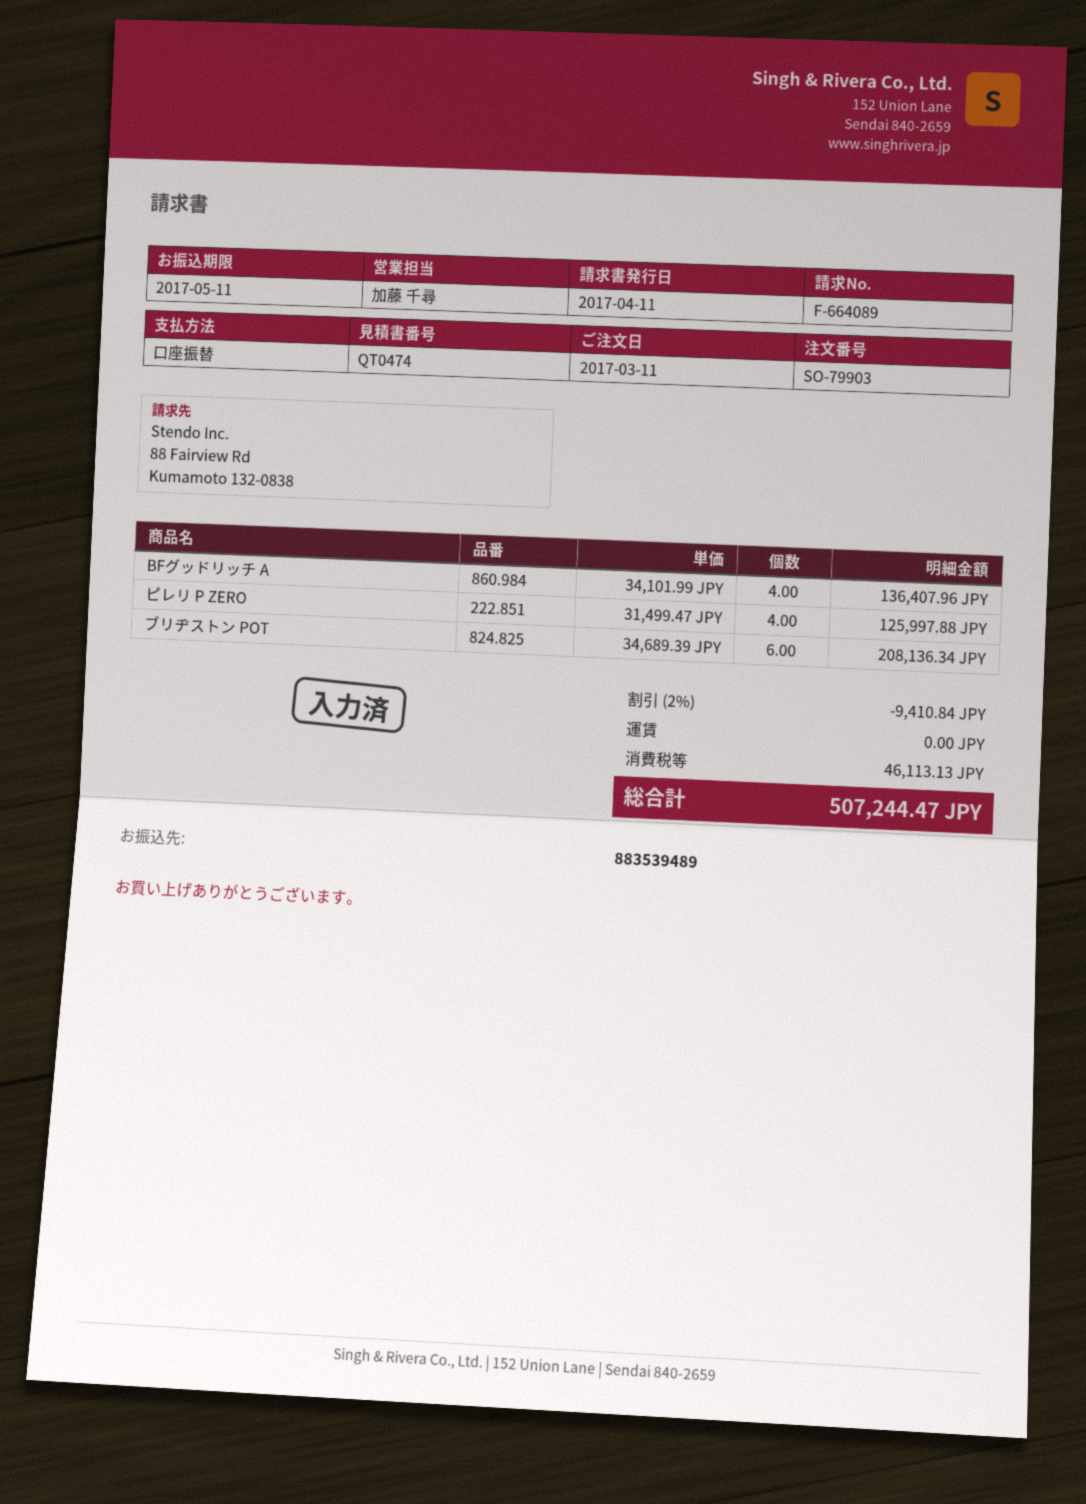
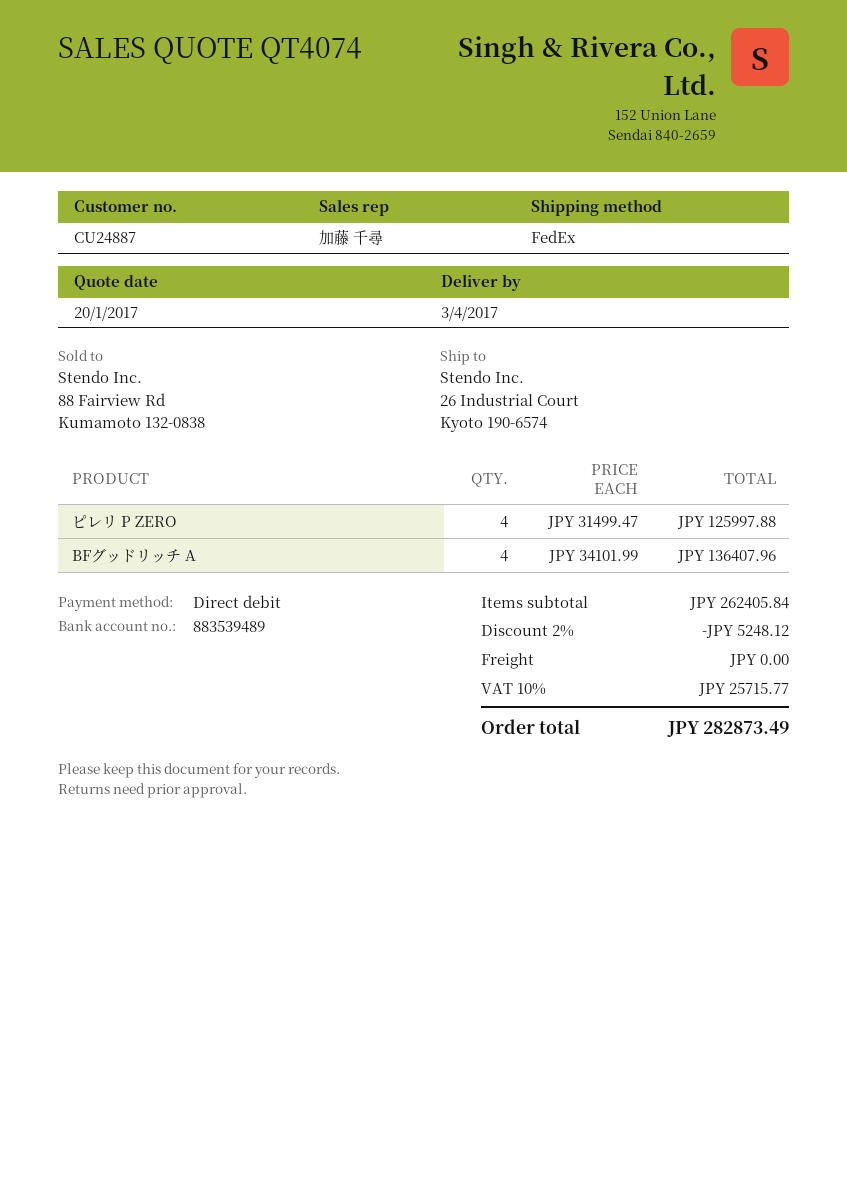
quote number: QT0474 -> QT4074
ブリヂストン POT: 6 x 34689.39 = 208136.34 -> none
discount: 2% = 9410.84 -> 2% = 5248.12
tax: 46113.13 -> 25715.77
total: 507244.47 -> 282873.49

